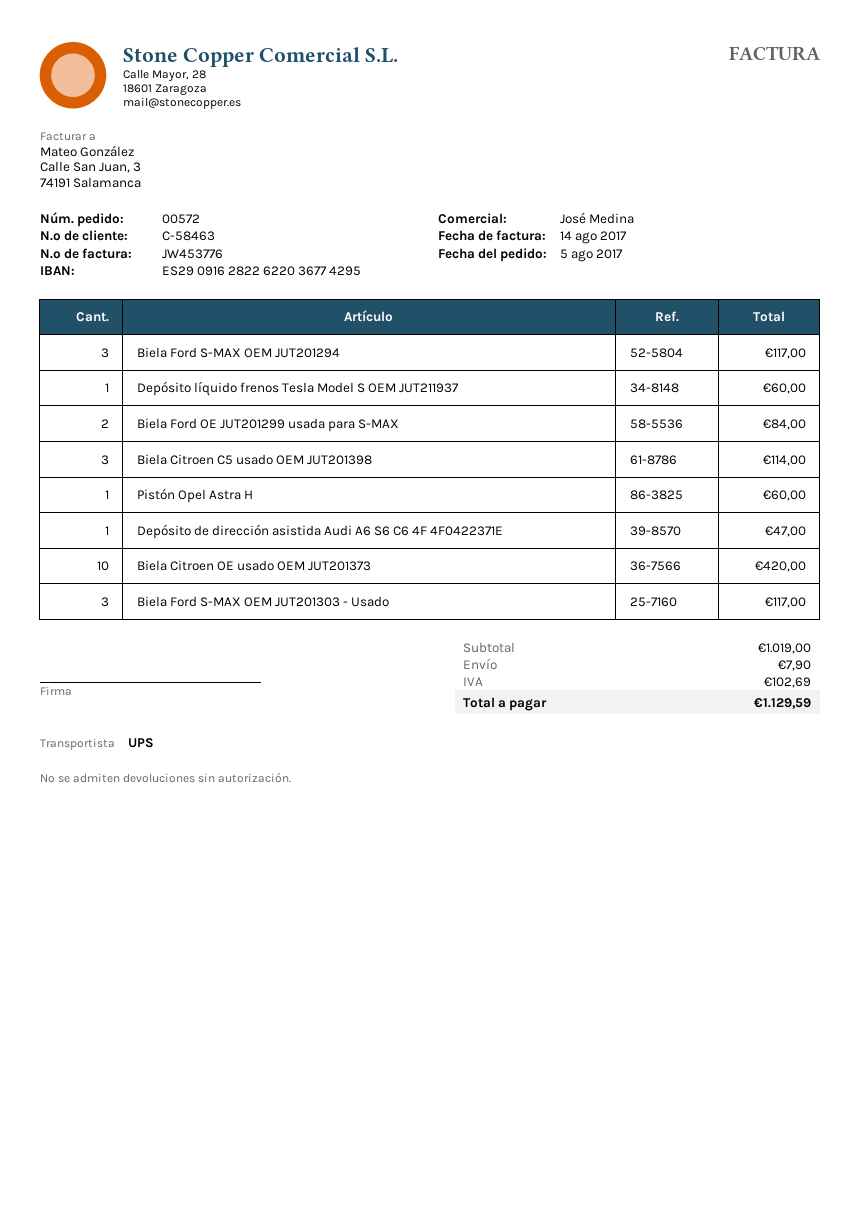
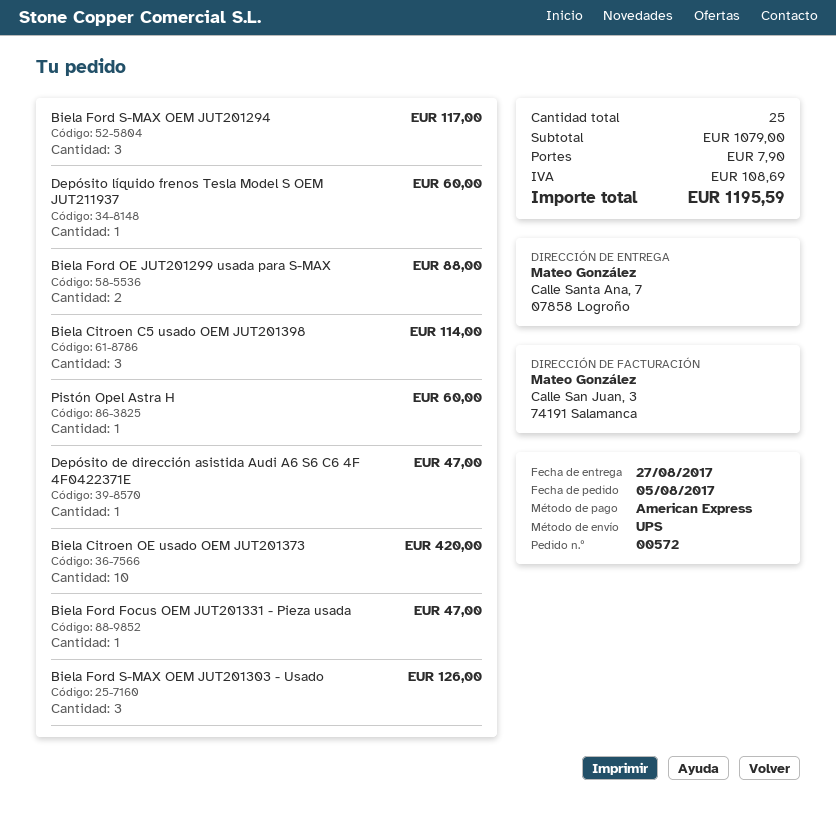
Biela Ford OE JUT201299 usada para S-MAX: 2 for 84.00 -> 2 for 88.00
Biela Ford S-MAX OEM JUT201303 - Usado: 3 for 117.00 -> 3 for 126.00
Biela Ford Focus OEM JUT201331 - Pieza usada: none -> 1 for 47.00
subtotal: 1019.00 -> 1079.00
tax: 102.69 -> 108.69
total: 1129.59 -> 1195.59

